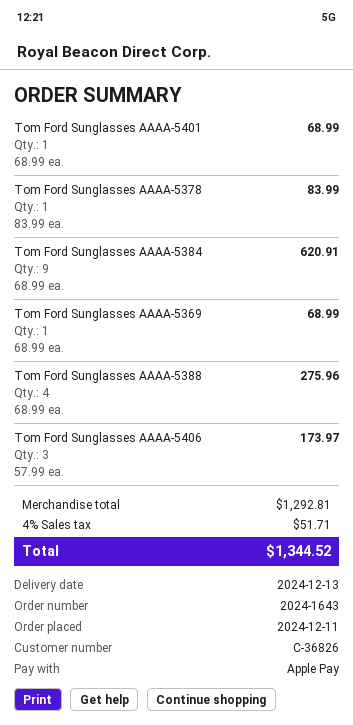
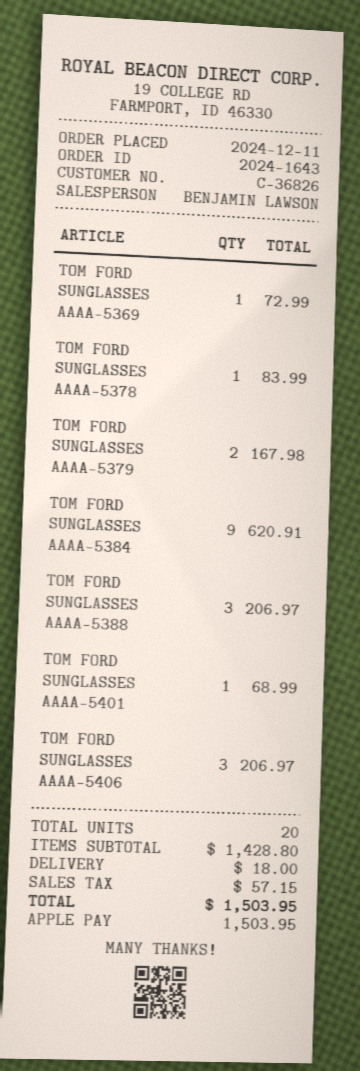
Tom Ford Sunglasses AAAA-5369: 1 for 68.99 -> 1 for 72.99
Tom Ford Sunglasses AAAA-5388: 4 for 275.96 -> 3 for 206.97
Tom Ford Sunglasses AAAA-5406: 3 for 173.97 -> 3 for 206.97
TOM FORD SUNGLASSES AAAA-5379: none -> 2 for 167.98
subtotal: 1292.81 -> 1428.80
shipping: none -> 18.00
tax: 51.71 -> 57.15
total: 1344.52 -> 1503.95

